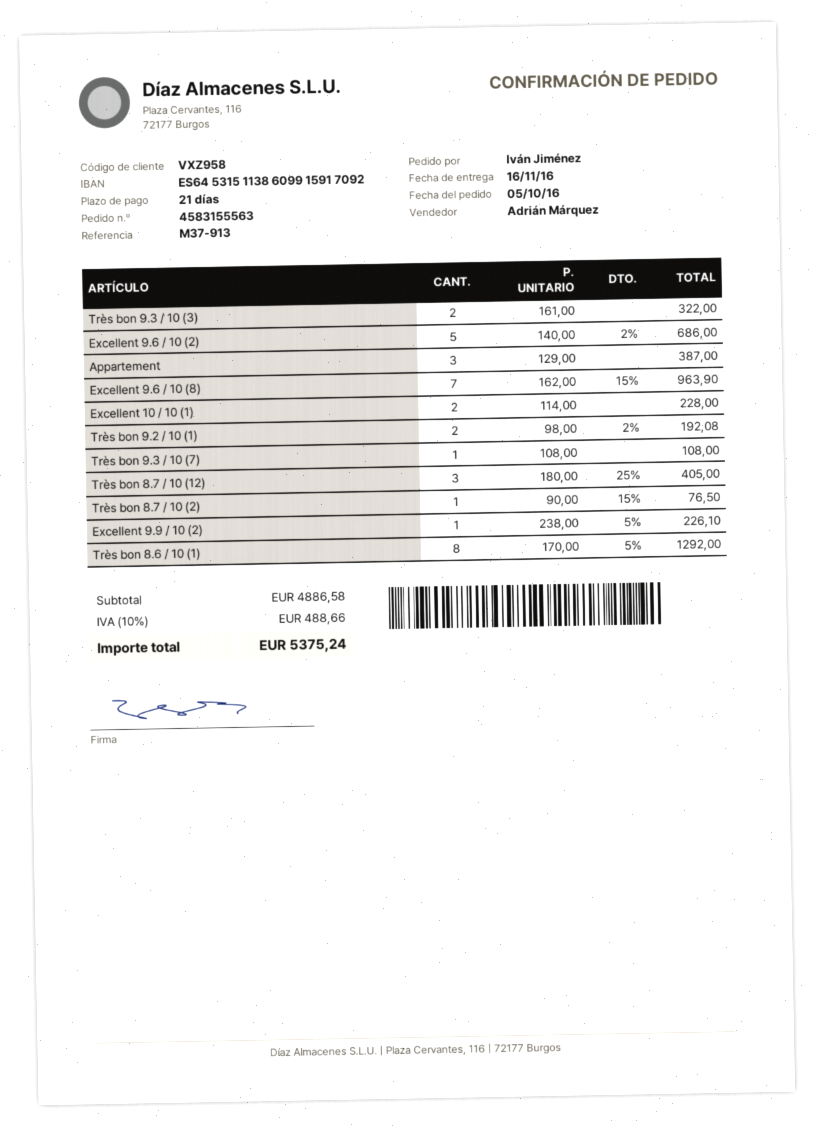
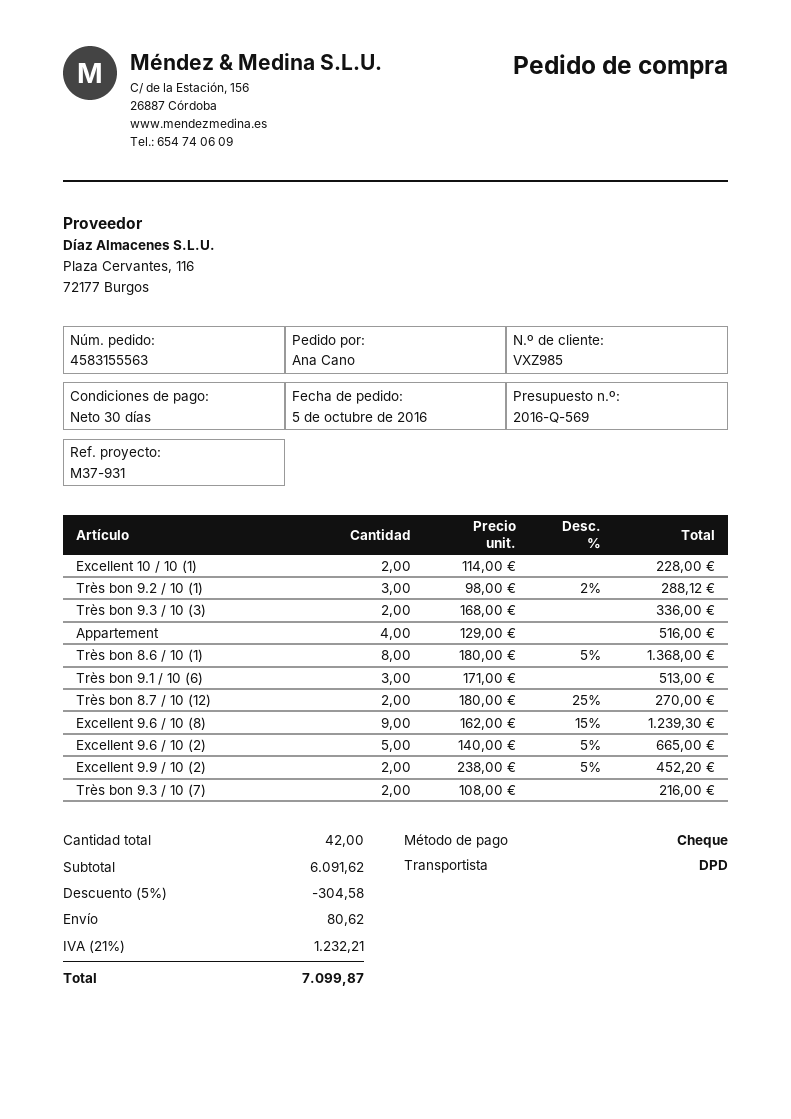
payment terms: 21 days -> 30 days
customer number: VXZ958 -> VXZ985
reference: M37-913 -> M37-931
ordered by: Iván Jiménez -> Ana Cano
Très bon 9.3 / 10 (3): 2 x 161.00 = 322.00 -> 2 x 168.00 = 336.00
Excellent 9.6 / 10 (2): 5 x 140.00 - 2% = 686.00 -> 5 x 140.00 - 5% = 665.00
Appartement: 3 x 129.00 = 387.00 -> 4 x 129.00 = 516.00
Excellent 9.6 / 10 (8): 7 x 162.00 - 15% = 963.90 -> 9 x 162.00 - 15% = 1239.30
Très bon 9.2 / 10 (1): 2 x 98.00 - 2% = 192.08 -> 3 x 98.00 - 2% = 288.12
Très bon 9.3 / 10 (7): 1 x 108.00 = 108.00 -> 2 x 108.00 = 216.00
Très bon 8.7 / 10 (12): 3 x 180.00 - 25% = 405.00 -> 2 x 180.00 - 25% = 270.00
Très bon 8.7 / 10 (2): 1 x 90.00 - 15% = 76.50 -> none
Excellent 9.9 / 10 (2): 1 x 238.00 - 5% = 226.10 -> 2 x 238.00 - 5% = 452.20
Très bon 8.6 / 10 (1): 8 x 170.00 - 5% = 1292.00 -> 8 x 180.00 - 5% = 1368.00
Très bon 9.1 / 10 (6): none -> 3 x 171.00 = 513.00
subtotal: 4886.58 -> 6091.62
discount: none -> 5% = 304.58
shipping: none -> 80.62
tax: 10% = 488.66 -> 21% = 1232.21
total: 5375.24 -> 7099.87

